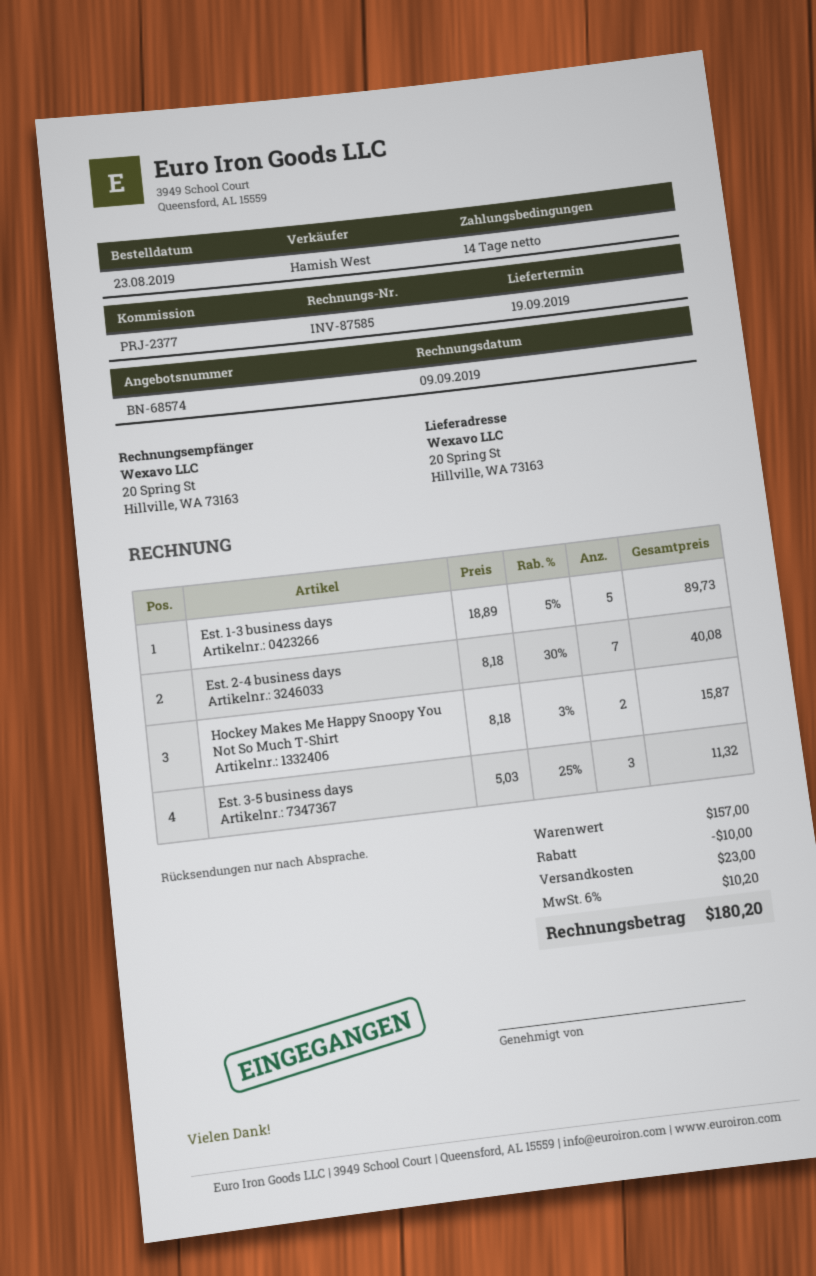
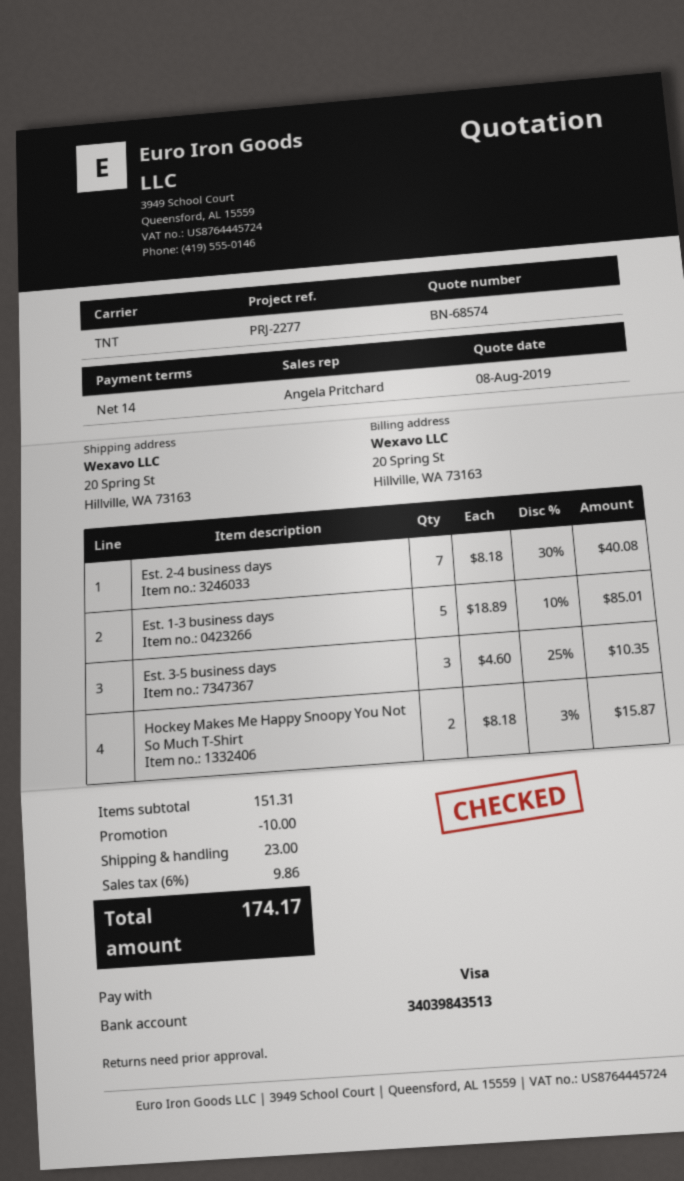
reference: PRJ-2377 -> PRJ-2277
sales rep: Hamish West -> Angela Pritchard
Est. 1-3 business days: 5 x 18.89 - 5% = 89.73 -> 5 x 18.89 - 10% = 85.01
Est. 3-5 business days: 3 x 5.03 - 25% = 11.32 -> 3 x 4.60 - 25% = 10.35
subtotal: 157.00 -> 151.31
tax: 6% = 10.20 -> 6% = 9.86
total: 180.20 -> 174.17

